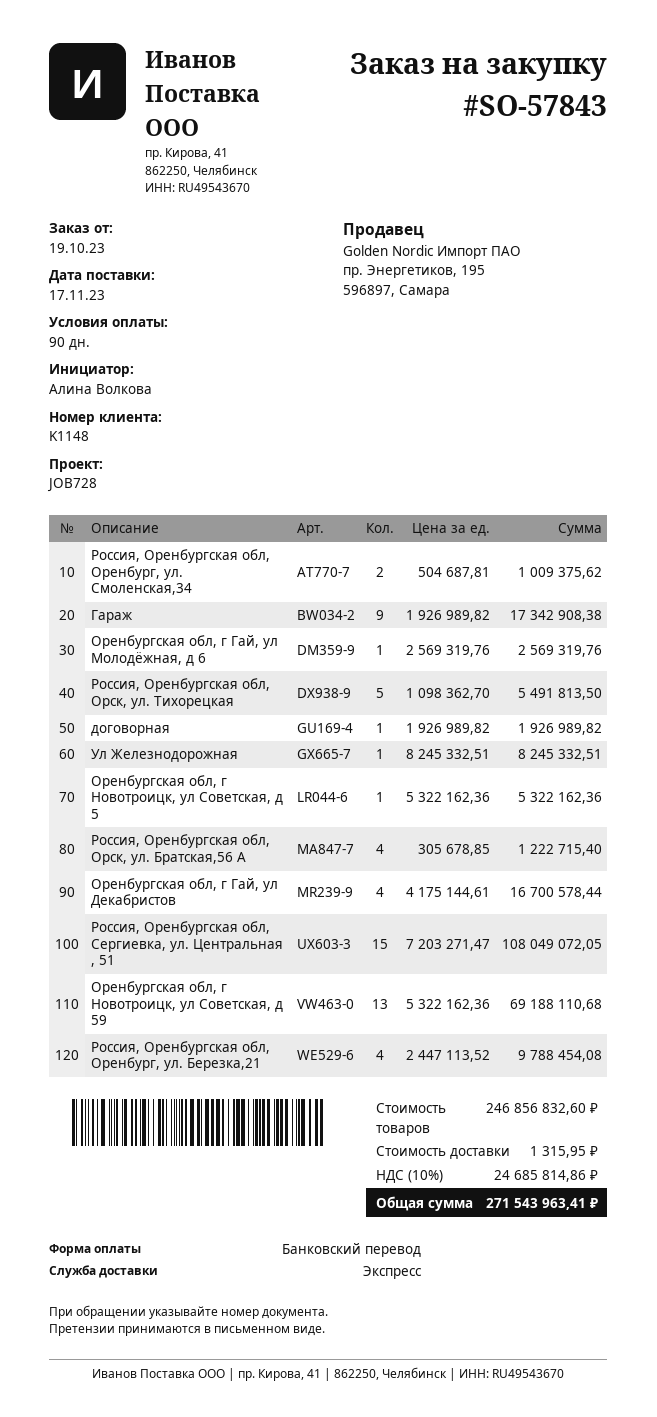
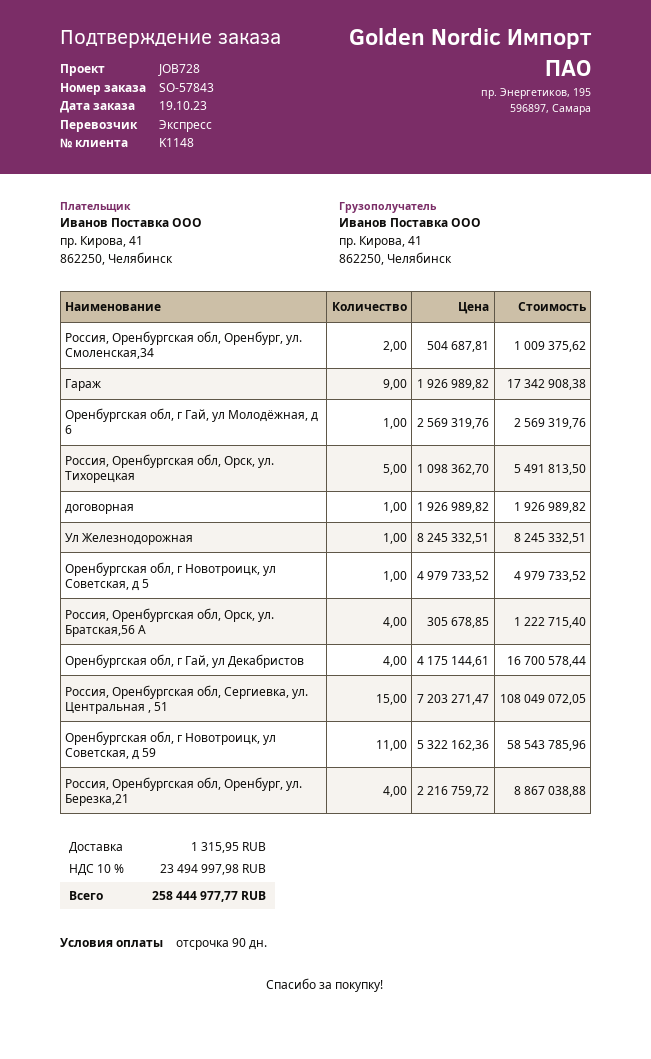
Оренбургская обл, г Новотроицк, ул Советская, д 5: 1 x 5322162.36 = 5322162.36 -> 1 x 4979733.52 = 4979733.52
Оренбургская обл, г Новотроицк, ул Советская, д 59: 13 x 5322162.36 = 69188110.68 -> 11 x 5322162.36 = 58543785.96
Россия, Оренбургская обл, Оренбург, ул. Березка,21: 4 x 2447113.52 = 9788454.08 -> 4 x 2216759.72 = 8867038.88
tax: 10% = 24685814.86 -> 10% = 23494997.98
total: 271543963.41 -> 258444977.77

